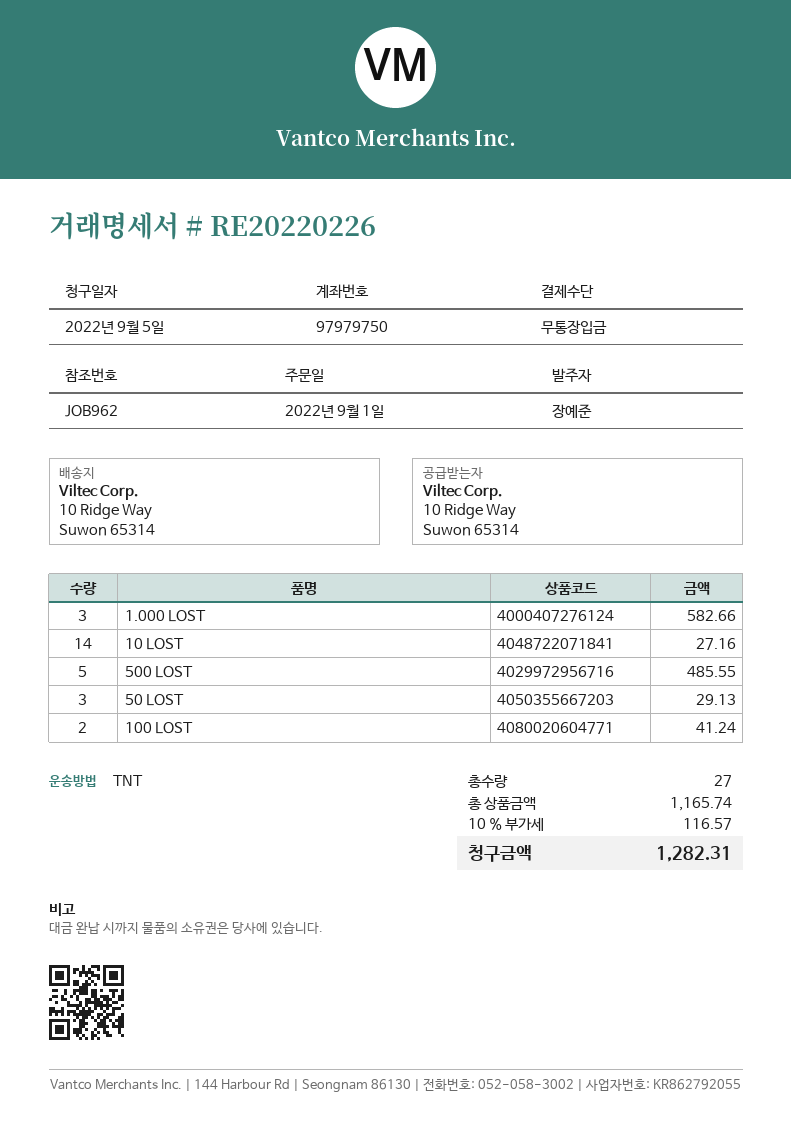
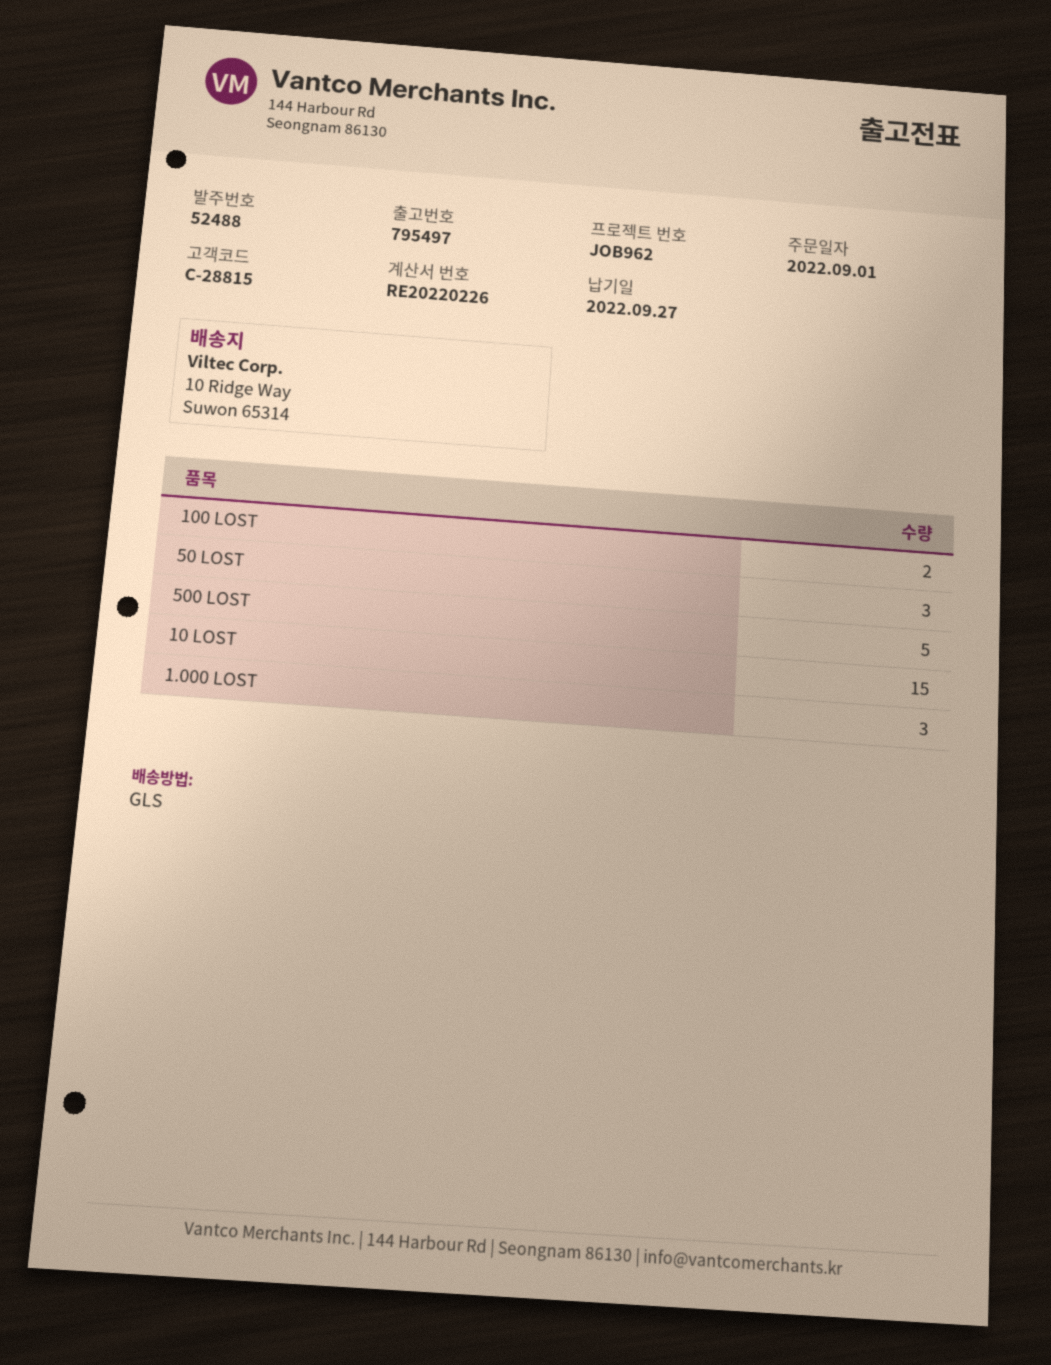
shipping method: TNT -> GLS
10 LOST: 14 -> 15

